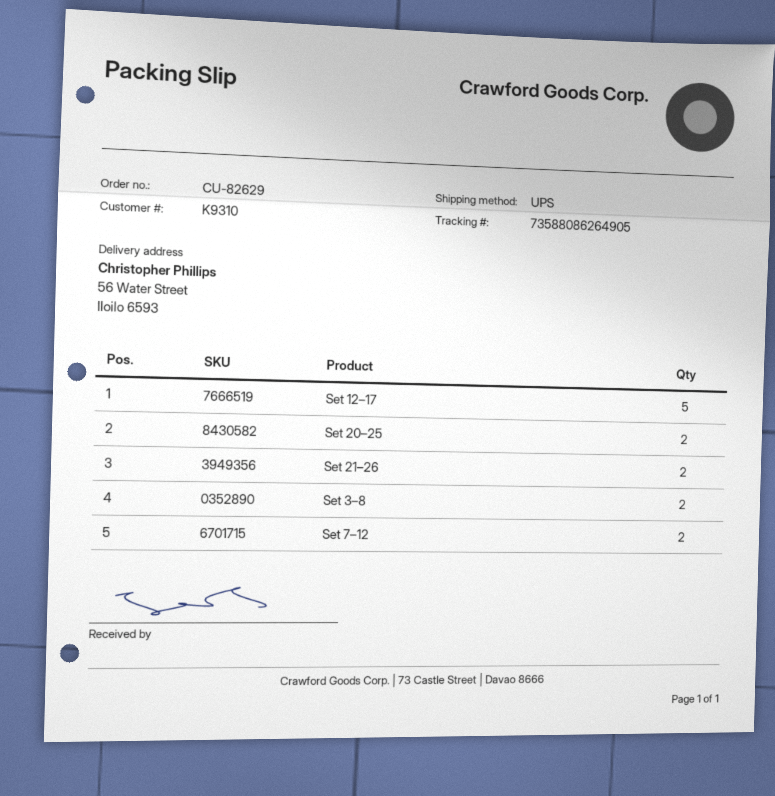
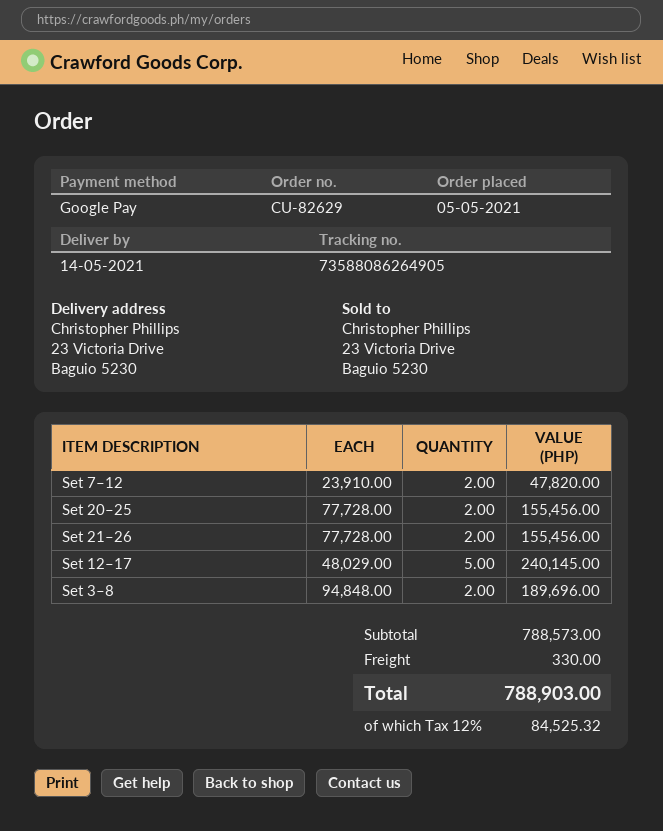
ship to: 56 Water Street, Iloilo 6593 -> 23 Victoria Drive, Baguio 5230

